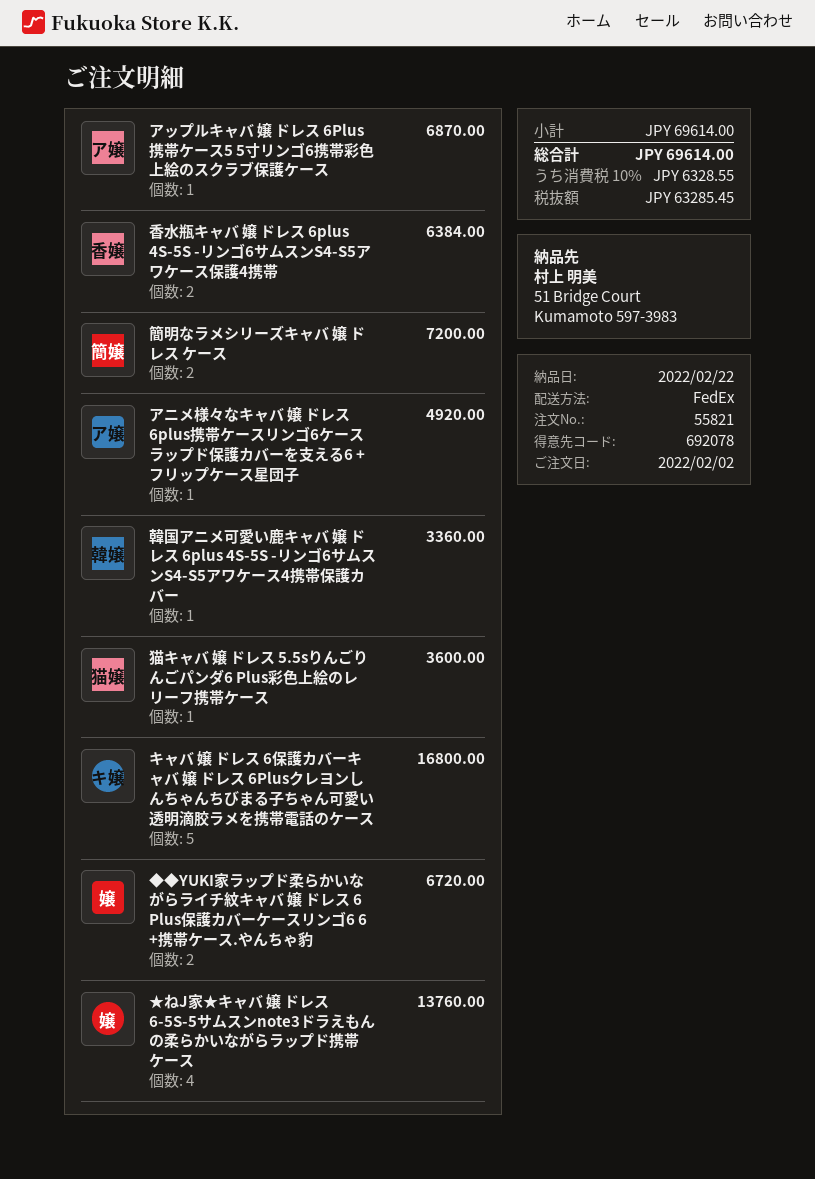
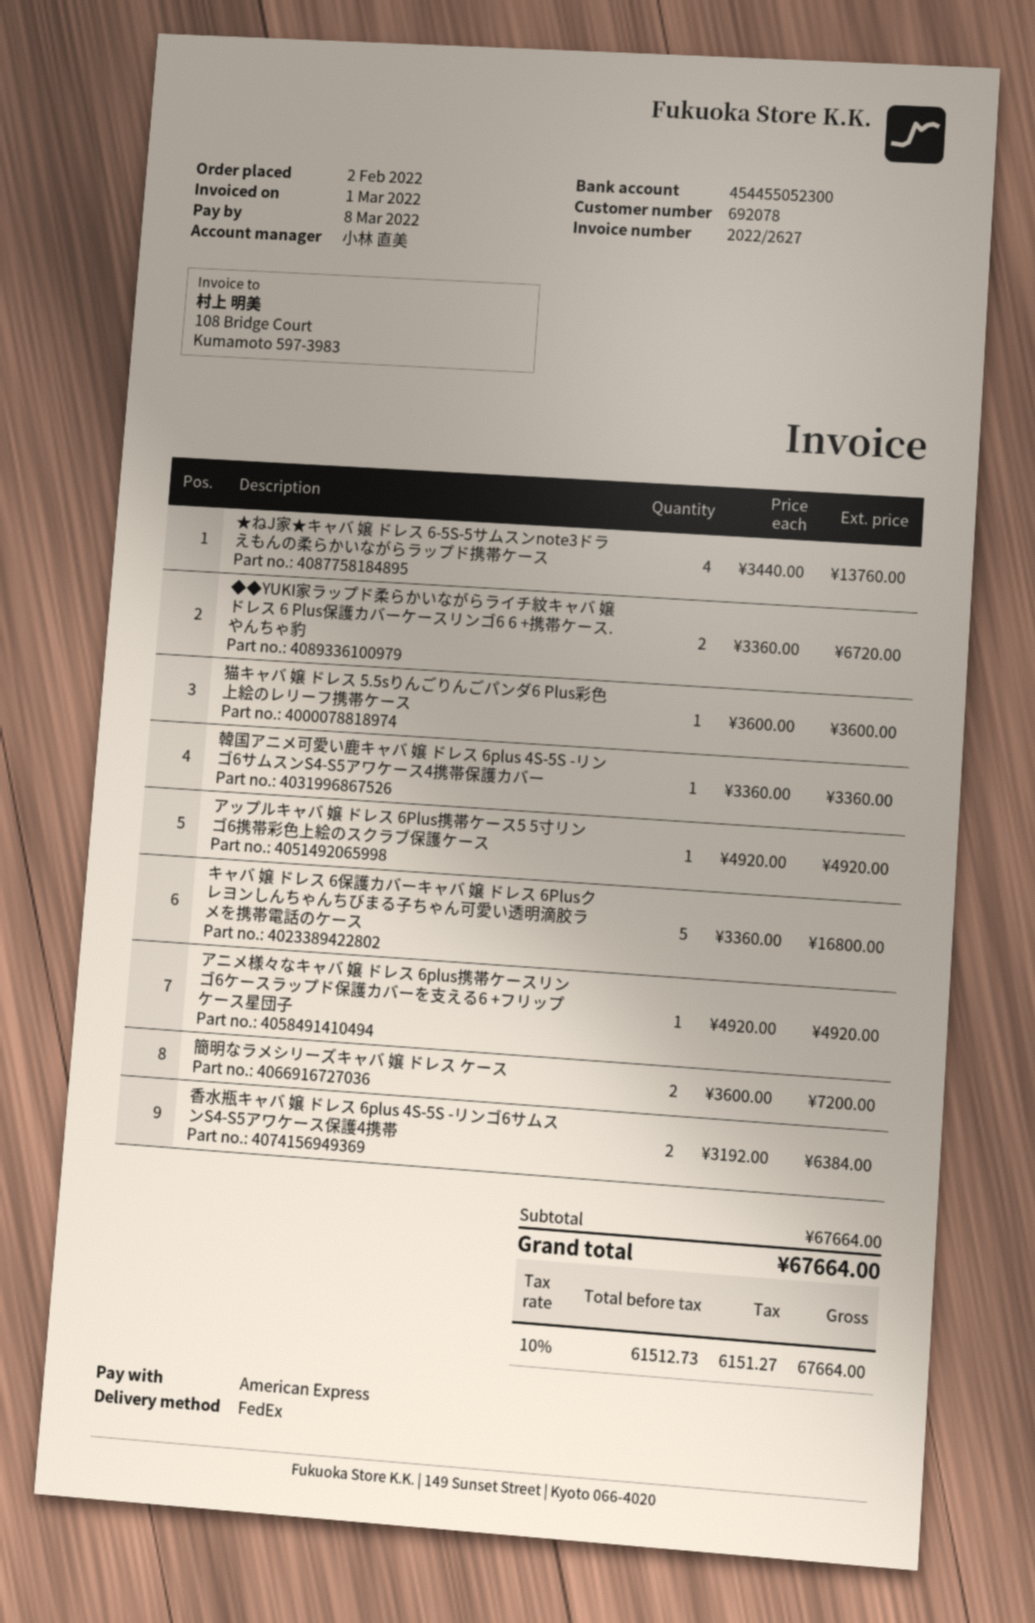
アップルキャバ 嬢 ドレス 6Plus携帯ケース5 5寸リンゴ6携帯彩色上絵のスクラブ保護ケース: 1 for 6870.00 -> 1 for 4920.00
subtotal: 69614.00 -> 67664.00
net: 63285.45 -> 61512.73
tax: 10% = 6328.55 -> 10% = 6151.27
total: 69614.00 -> 67664.00

